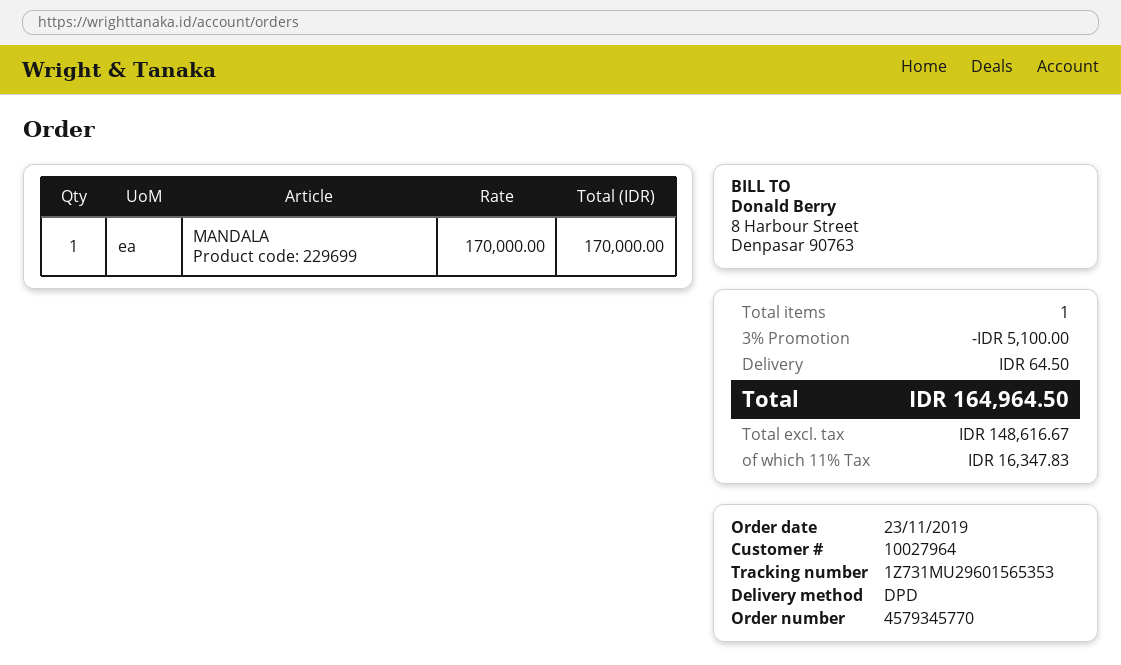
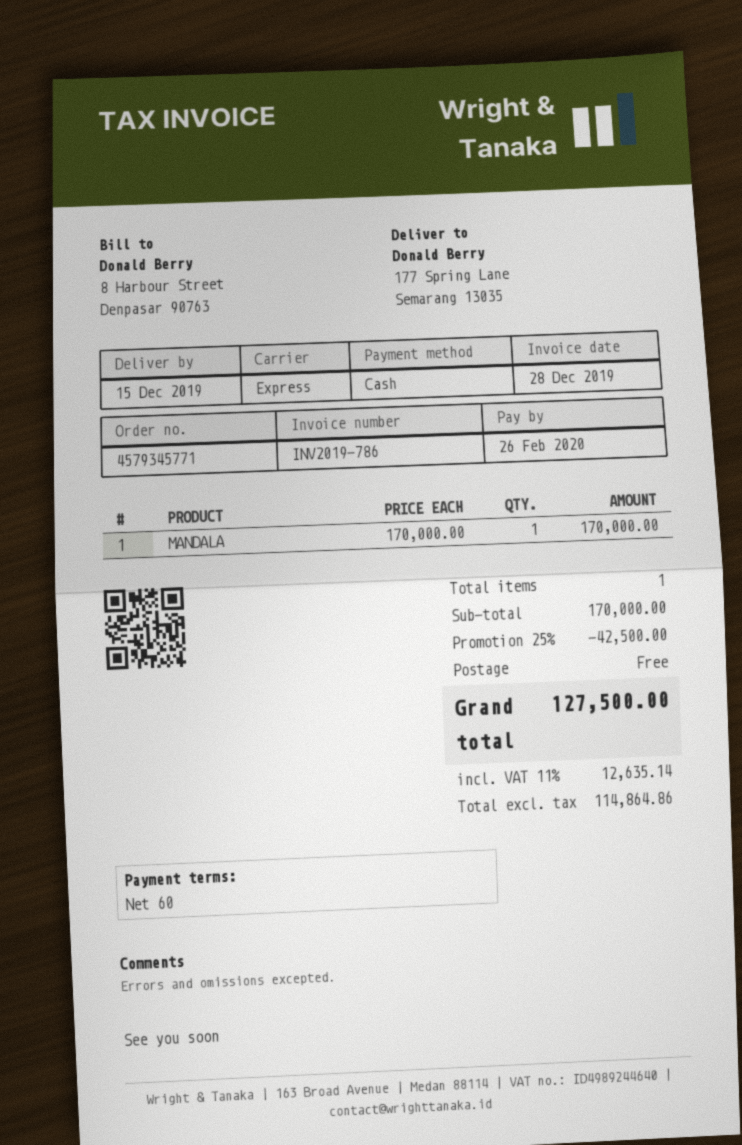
order number: 4579345770 -> 4579345771
shipping method: DPD -> express
discount: 3% = 5100.00 -> 25% = 42500.00
shipping: 64.50 -> 0.00
net: 148616.67 -> 114864.86
tax: 11% = 16347.83 -> 11% = 12635.14
total: 164964.50 -> 127500.00

